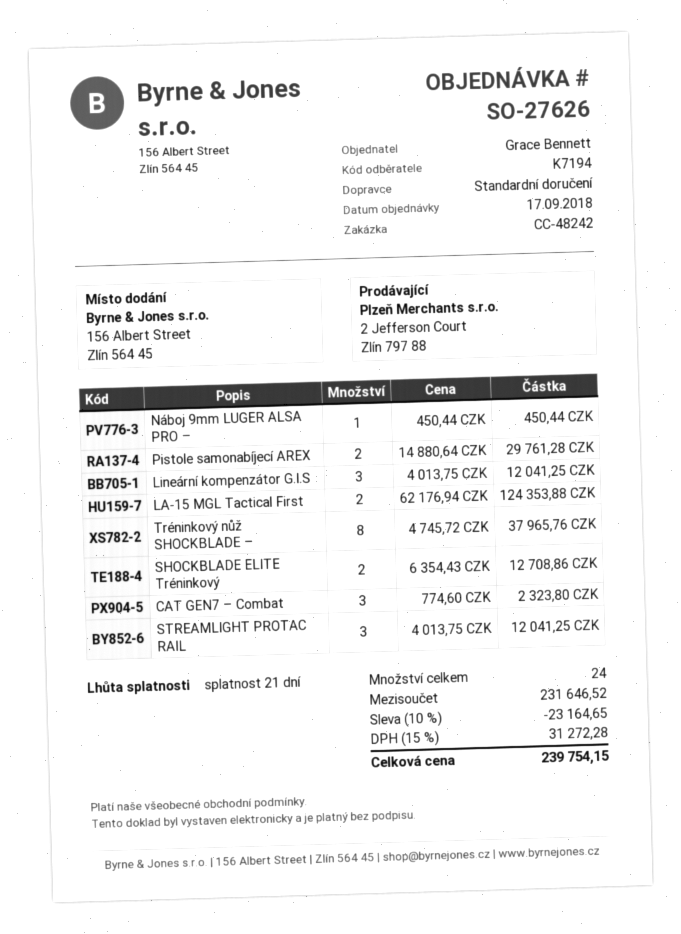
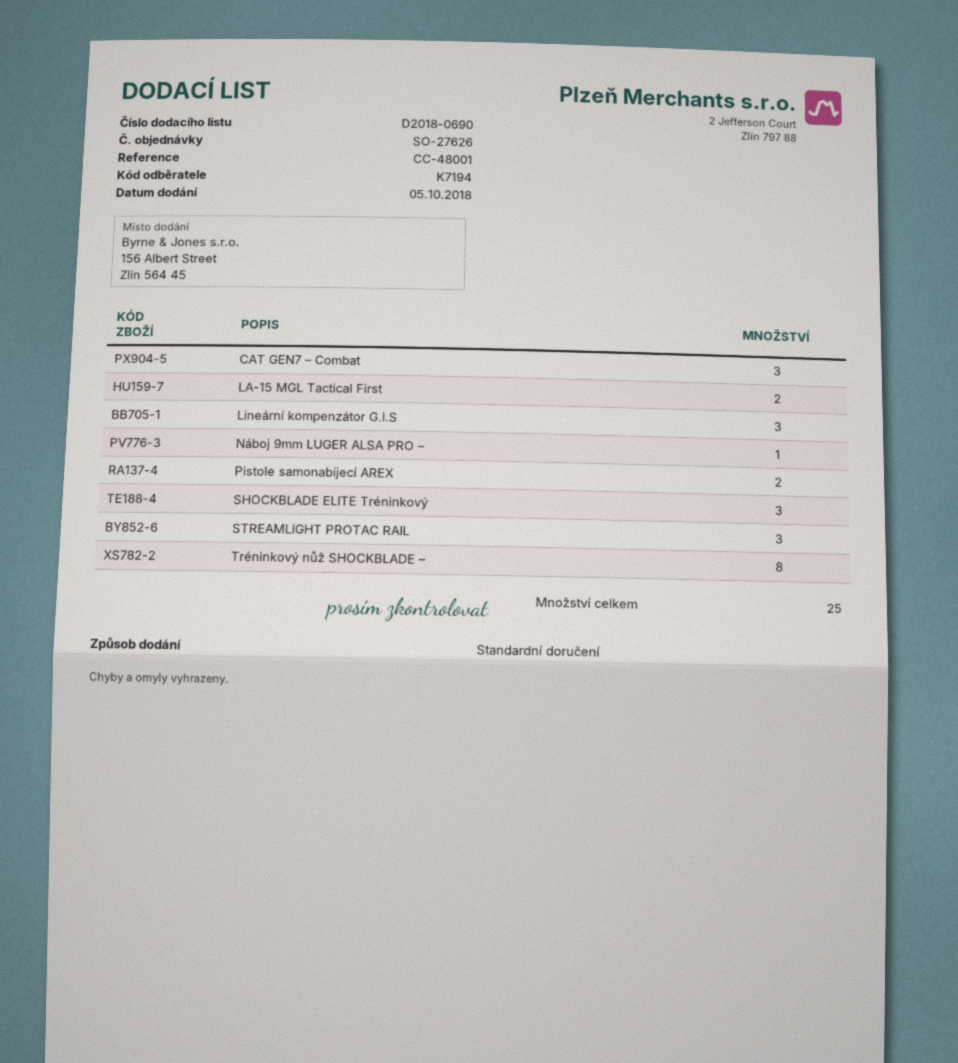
reference: CC-48242 -> CC-48001
SHOCKBLADE ELITE Tréninkový: 2 -> 3
total quantity: 24 -> 25

